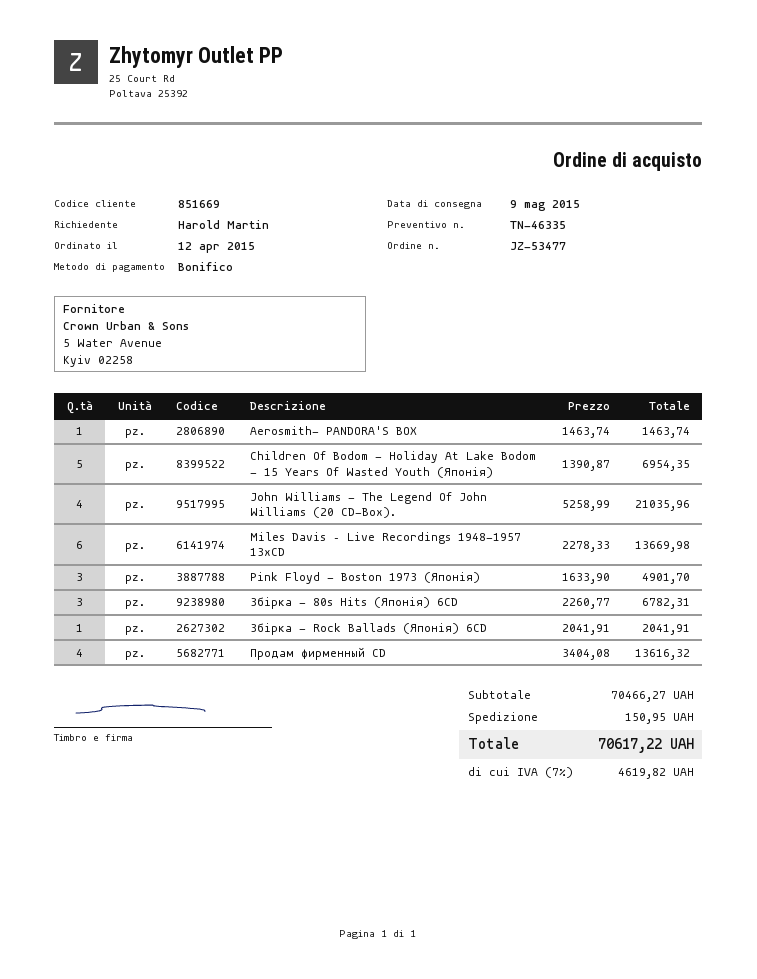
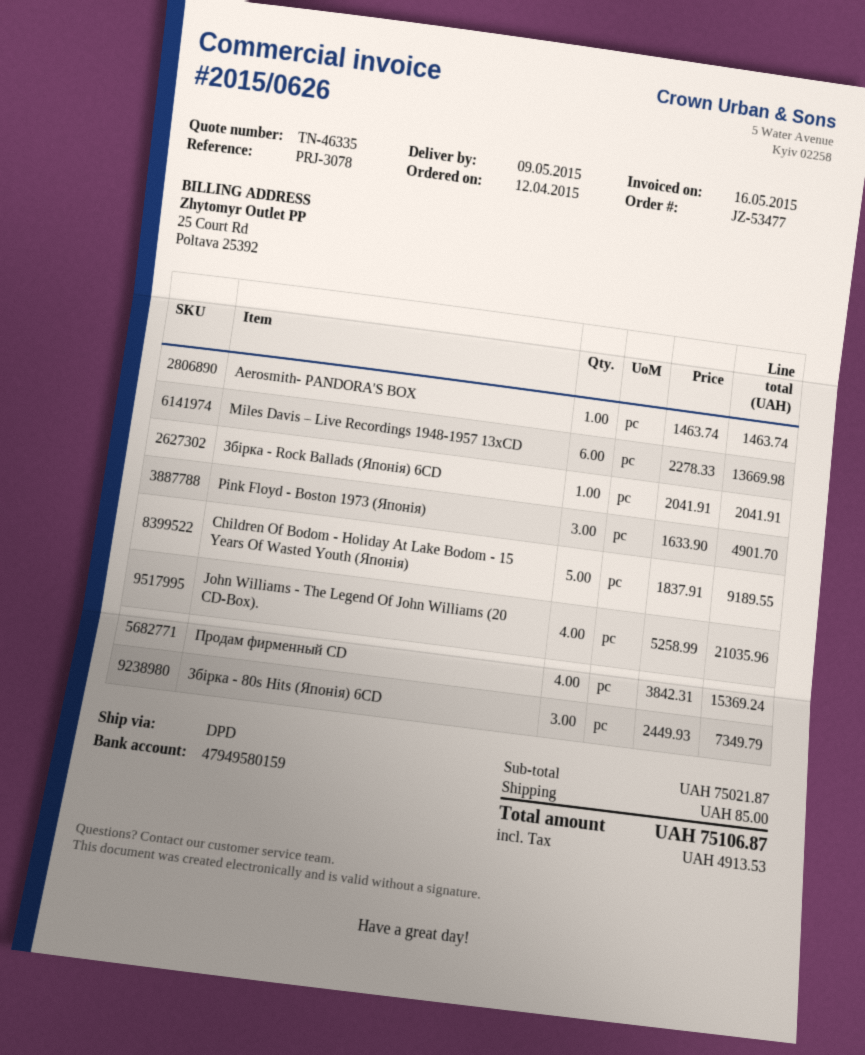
Children Of Bodom - Holiday At Lake Bodom - 15 Years Of Wasted Youth (Японія): 5 x 1390.87 = 6954.35 -> 5 x 1837.91 = 9189.55
Збірка - 80s Hits (Японія) 6CD: 3 x 2260.77 = 6782.31 -> 3 x 2449.93 = 7349.79
Продам фирменный CD: 4 x 3404.08 = 13616.32 -> 4 x 3842.31 = 15369.24
subtotal: 70466.27 -> 75021.87
shipping: 150.95 -> 85.00
tax: 4619.82 -> 4913.53
total: 70617.22 -> 75106.87

